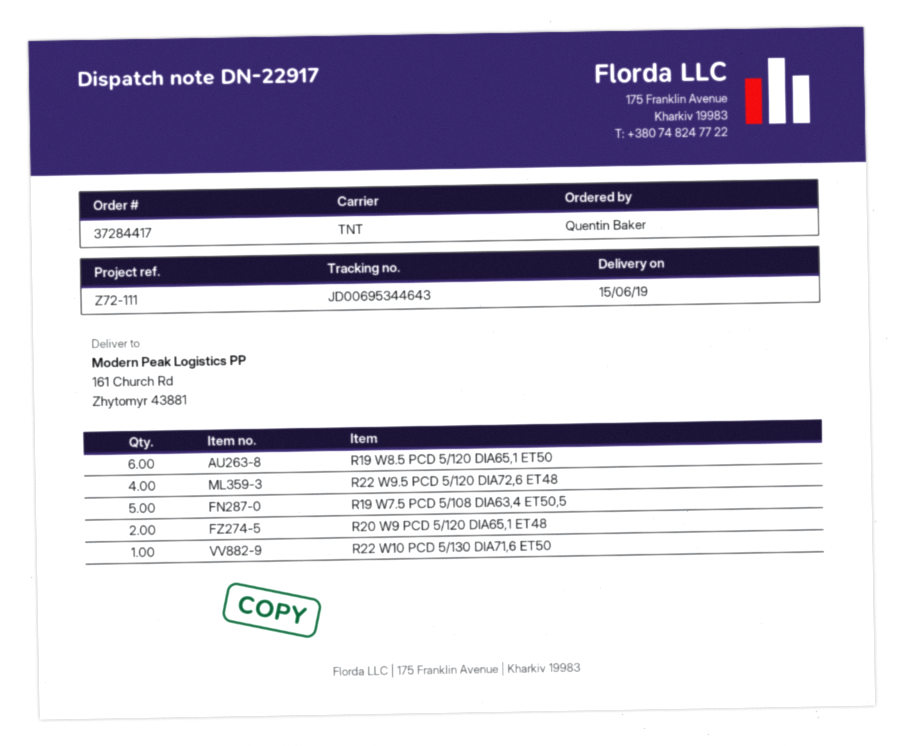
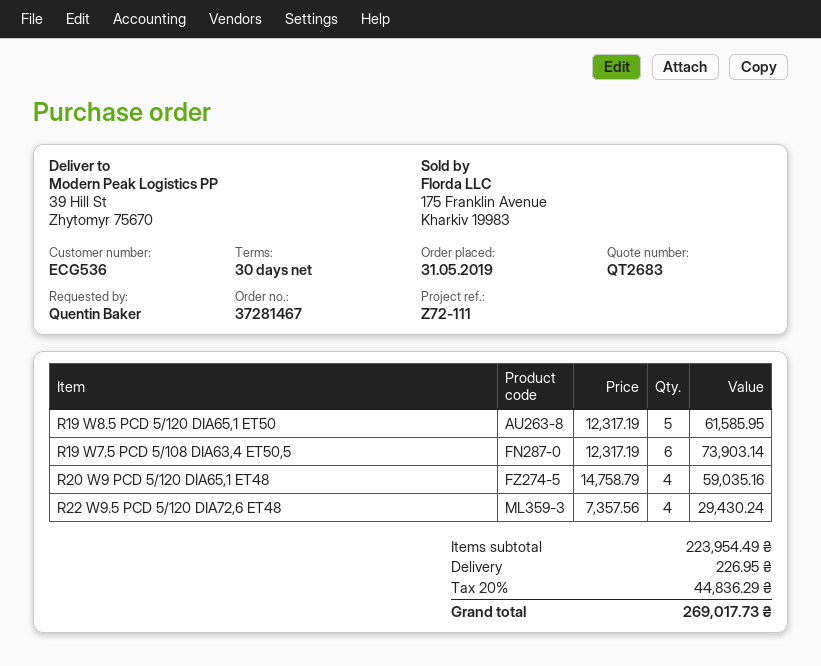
order number: 37284417 -> 37281467
ship to: 161 Church Rd, Zhytomyr 43881 -> 39 Hill St, Zhytomyr 75670
R19 W8.5 PCD 5/120 DIA65,1 ET50: 6 -> 5
R19 W7.5 PCD 5/108 DIA63,4 ET50,5: 5 -> 6
R20 W9 PCD 5/120 DIA65,1 ET48: 2 -> 4
R22 W10 PCD 5/130 DIA71,6 ET50: 1 -> none

